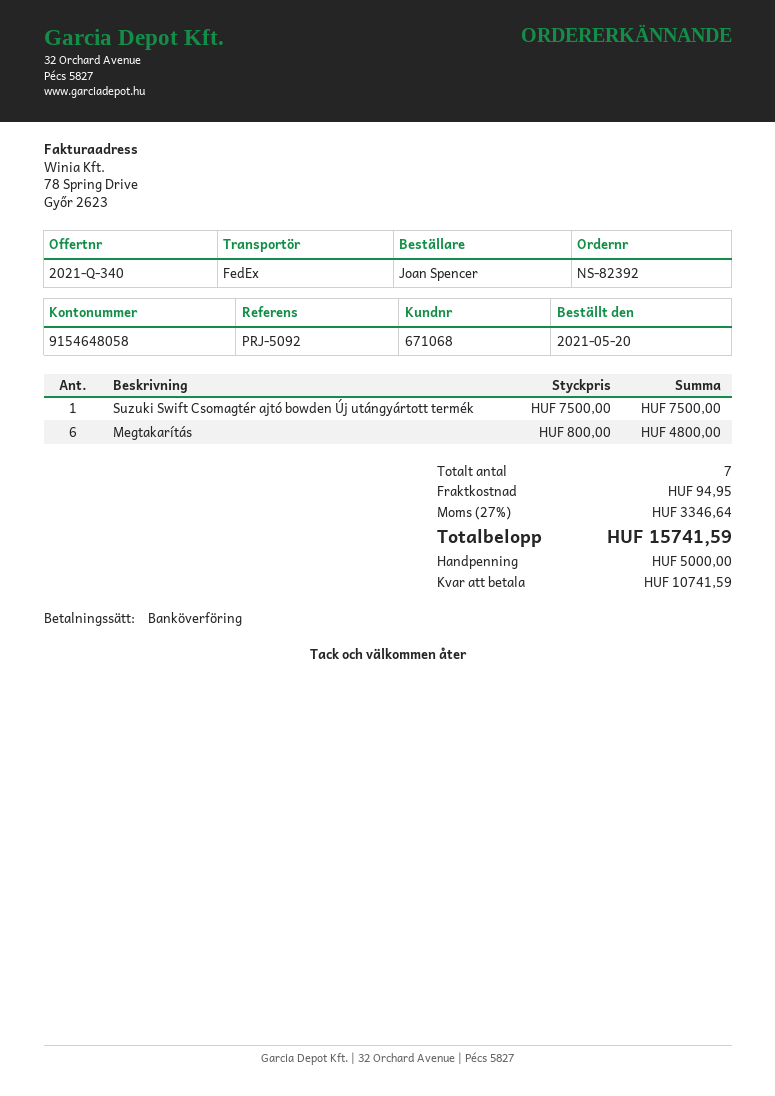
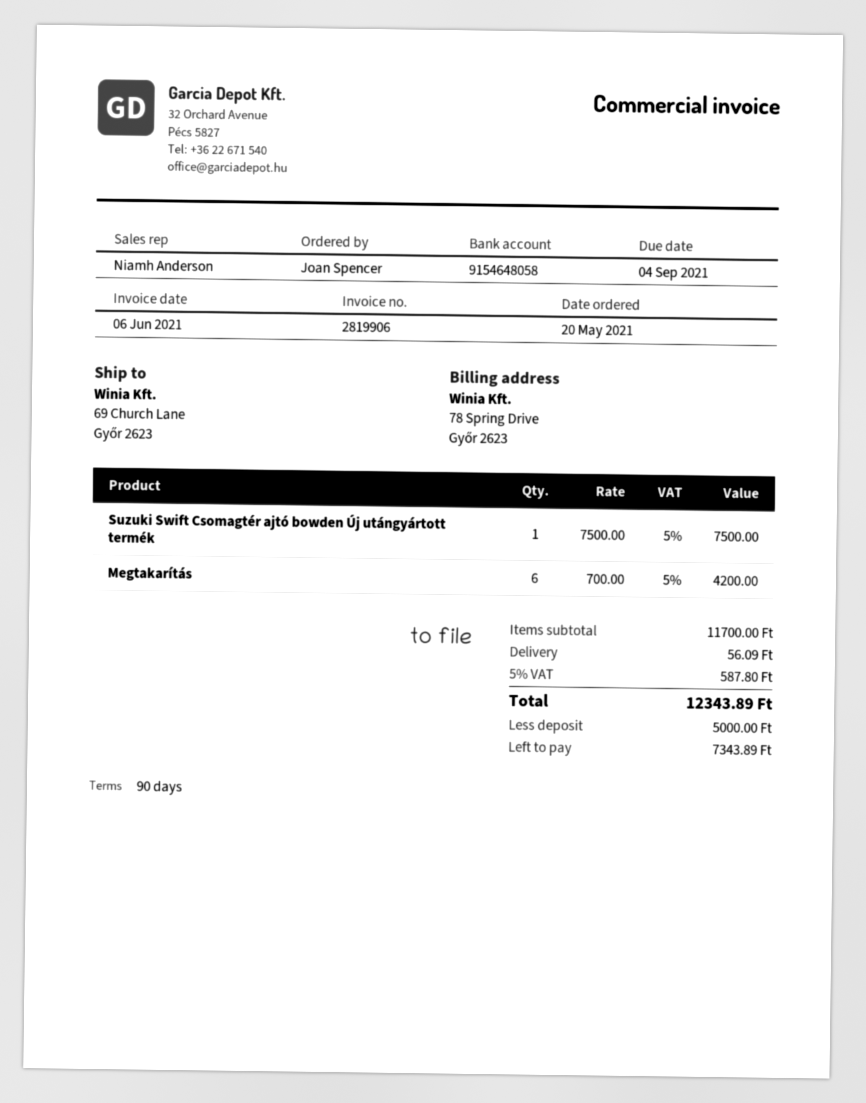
Megtakarítás: 6 x 800.00 = 4800.00 -> 6 x 700.00 = 4200.00
shipping: 94.95 -> 56.09
tax: 27% = 3346.64 -> 5% = 587.80
total: 15741.59 -> 12343.89
balance: 10741.59 -> 7343.89

